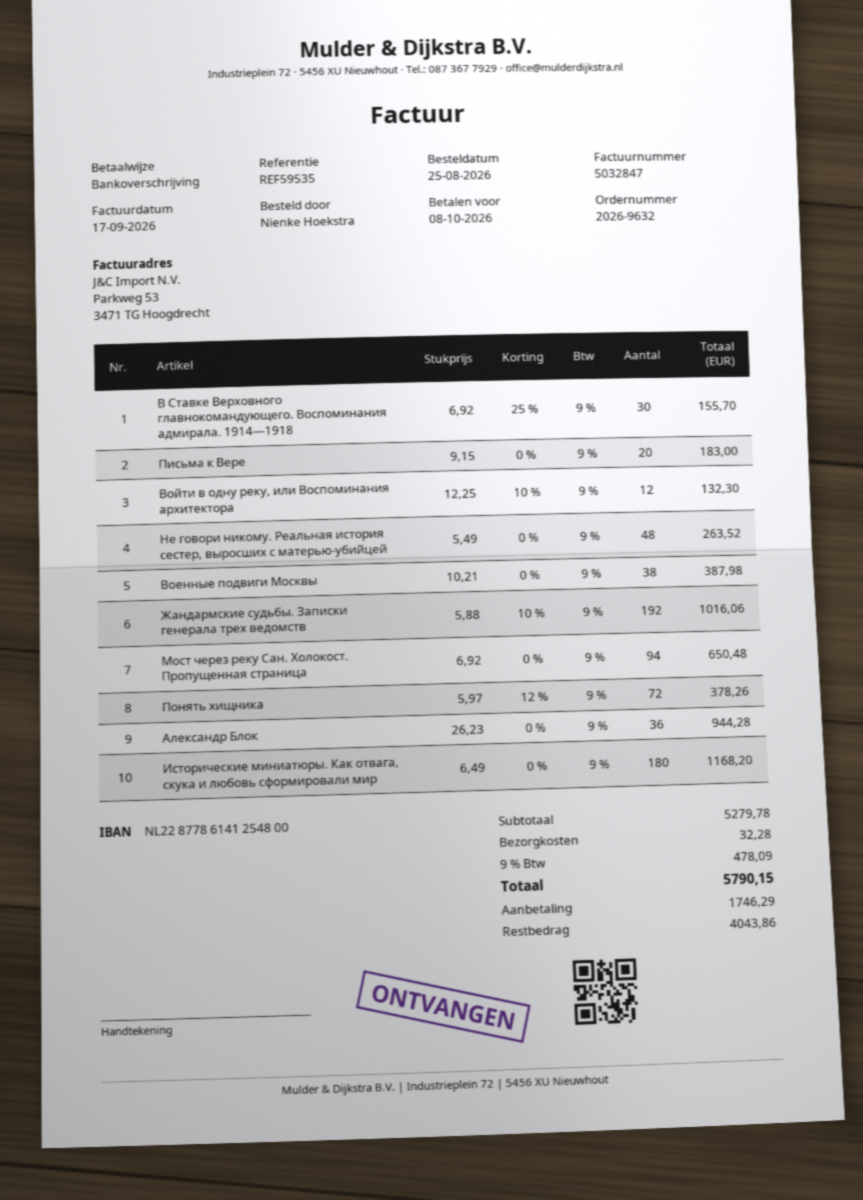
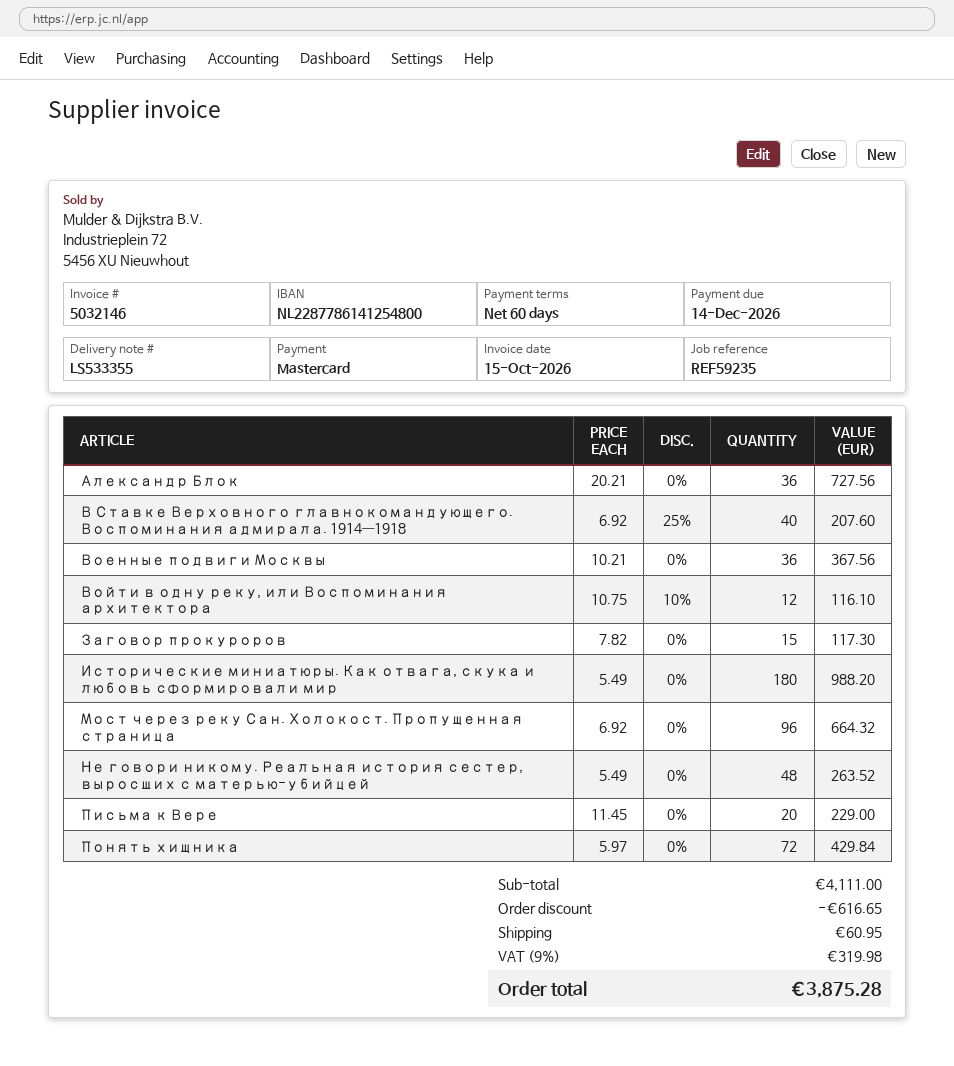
invoice number: 5032847 -> 5032146
invoice date: 2026-09-17 -> 2026-10-15
due date: 2026-10-08 -> 2026-12-14
reference: REF59535 -> REF59235
payment method: bank transfer -> Mastercard
В Ставке Верховного главнокомандующего. Воспоминания адмирала. 1914—1918: 30 x 6.92 - 25% = 155.70 -> 40 x 6.92 - 25% = 207.60
Письма к Вере: 20 x 9.15 = 183.00 -> 20 x 11.45 = 229.00
Войти в одну реку, или Воспоминания архитектора: 12 x 12.25 - 10% = 132.30 -> 12 x 10.75 - 10% = 116.10
Военные подвиги Москвы: 38 x 10.21 = 387.98 -> 36 x 10.21 = 367.56
Жандармские судьбы. Записки генерала трех ведомств: 192 x 5.88 - 10% = 1016.06 -> none
Мост через реку Сан. Холокост. Пропущенная страница: 94 x 6.92 = 650.48 -> 96 x 6.92 = 664.32
Понять хищника: 72 x 5.97 - 12% = 378.26 -> 72 x 5.97 = 429.84
Александр Блок: 36 x 26.23 = 944.28 -> 36 x 20.21 = 727.56
Исторические миниатюры. Как отвага, скука и любовь сформировали мир: 180 x 6.49 = 1168.20 -> 180 x 5.49 = 988.20
Заговор прокуроров: none -> 15 x 7.82 = 117.30
subtotal: 5279.78 -> 4111.00
discount: none -> 616.65
shipping: 32.28 -> 60.95
tax: 9% = 478.09 -> 9% = 319.98
total: 5790.15 -> 3875.28

